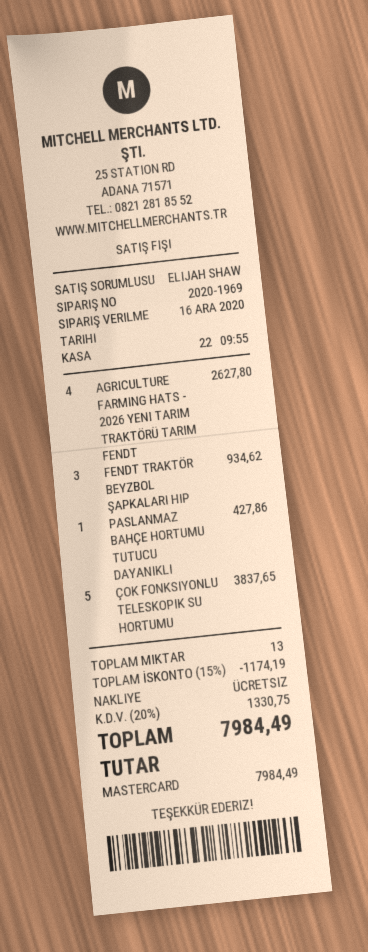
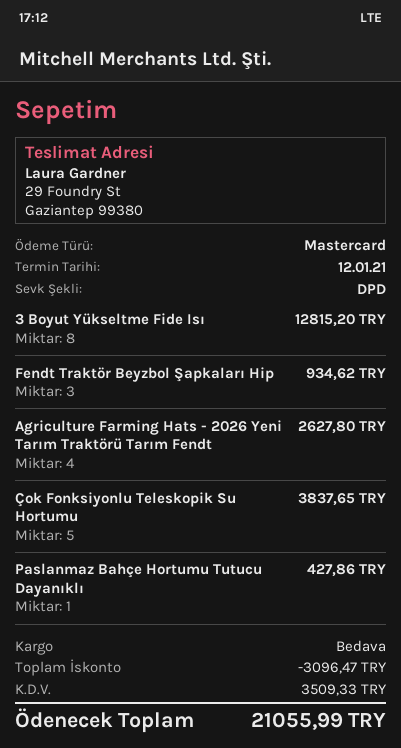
3 Boyut Yükseltme Fide Isı: none -> 8 for 12815.20
discount: 1174.19 -> 3096.47
tax: 1330.75 -> 3509.33
total: 7984.49 -> 21055.99

